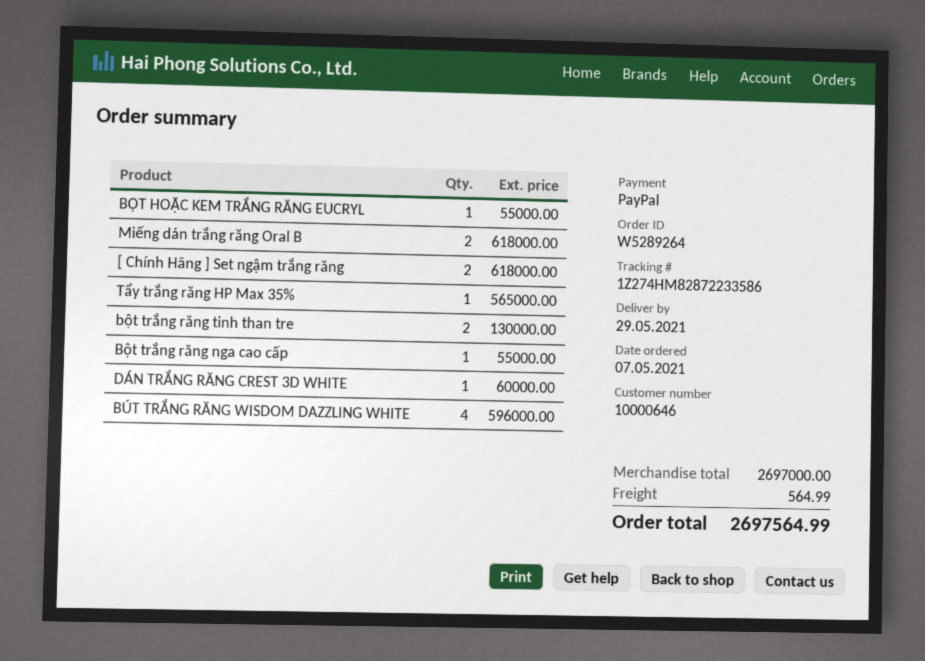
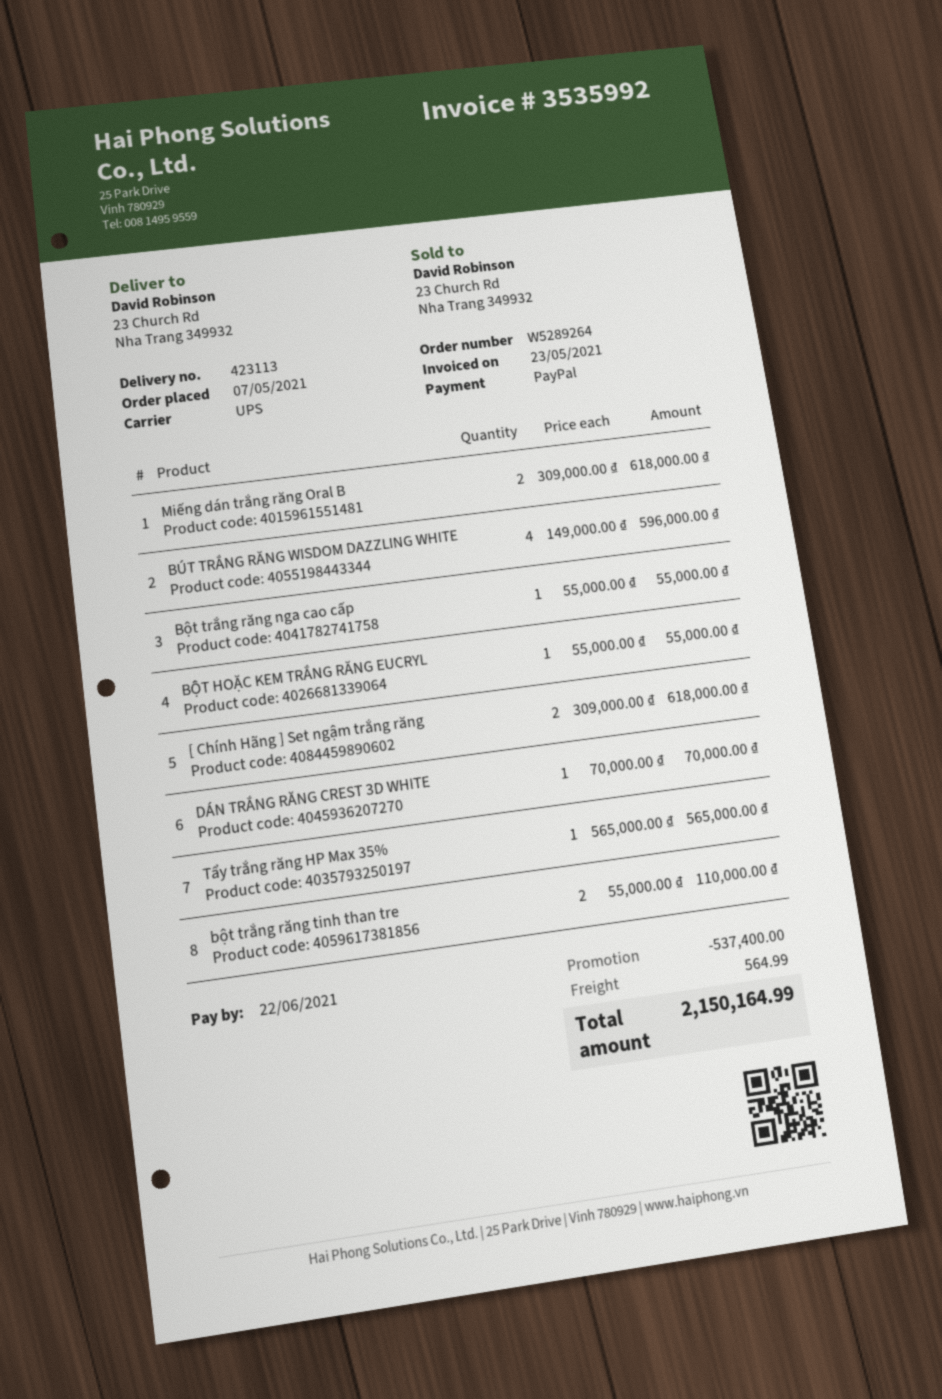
bột trắng răng tinh than tre: 2 for 130000.00 -> 2 for 110000.00
DÁN TRẮNG RĂNG CREST 3D WHITE: 1 for 60000.00 -> 1 for 70000.00
discount: none -> 537400.00
total: 2697564.99 -> 2150164.99

